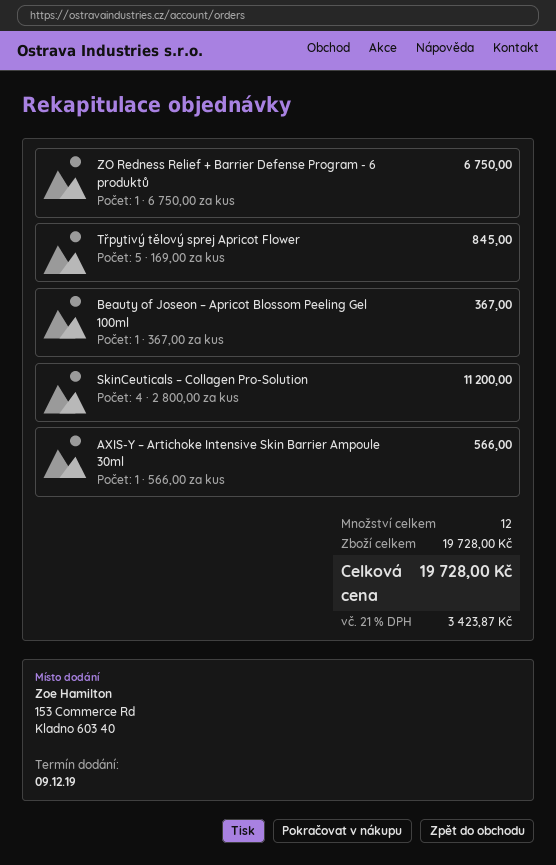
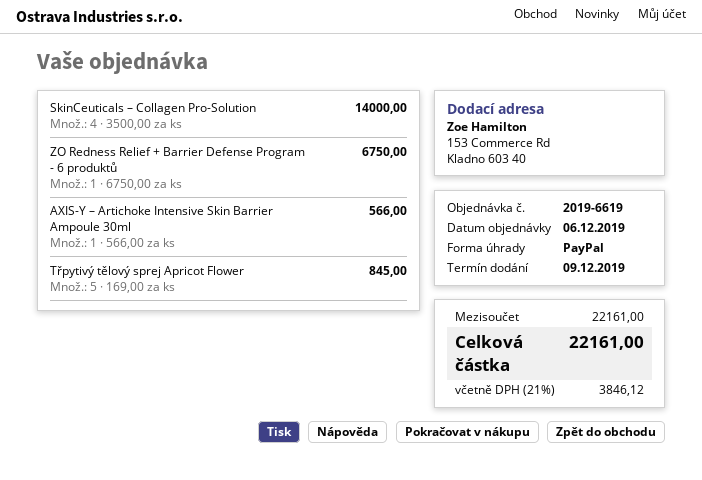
Beauty of Joseon – Apricot Blossom Peeling Gel 100ml: 1 x 367.00 = 367.00 -> none
SkinCeuticals – Collagen Pro-Solution: 4 x 2800.00 = 11200.00 -> 4 x 3500.00 = 14000.00
subtotal: 19728.00 -> 22161.00
tax: 21% = 3423.87 -> 21% = 3846.12
total: 19728.00 -> 22161.00

